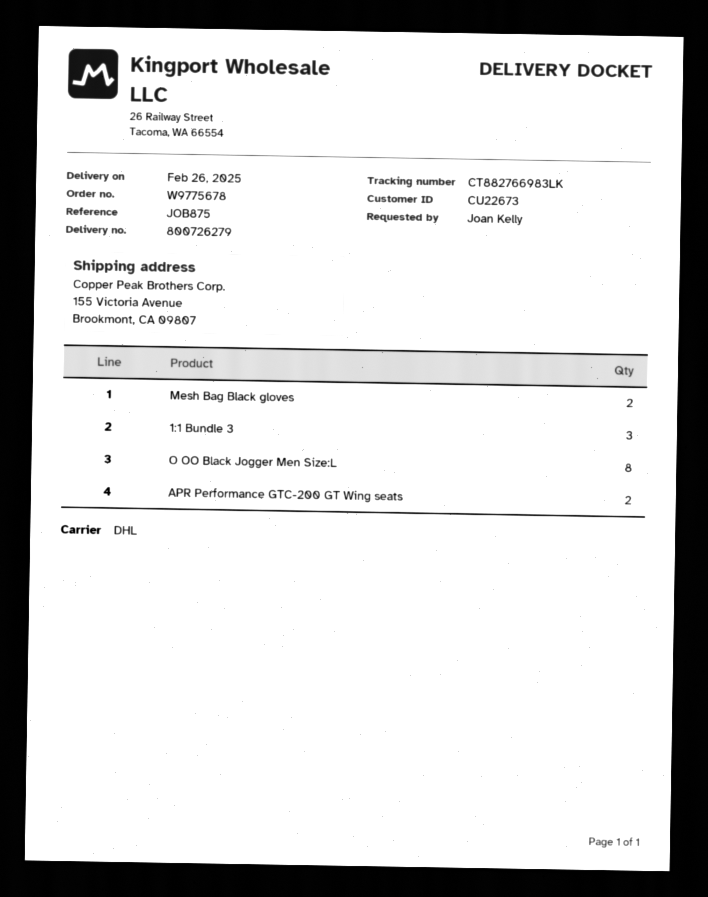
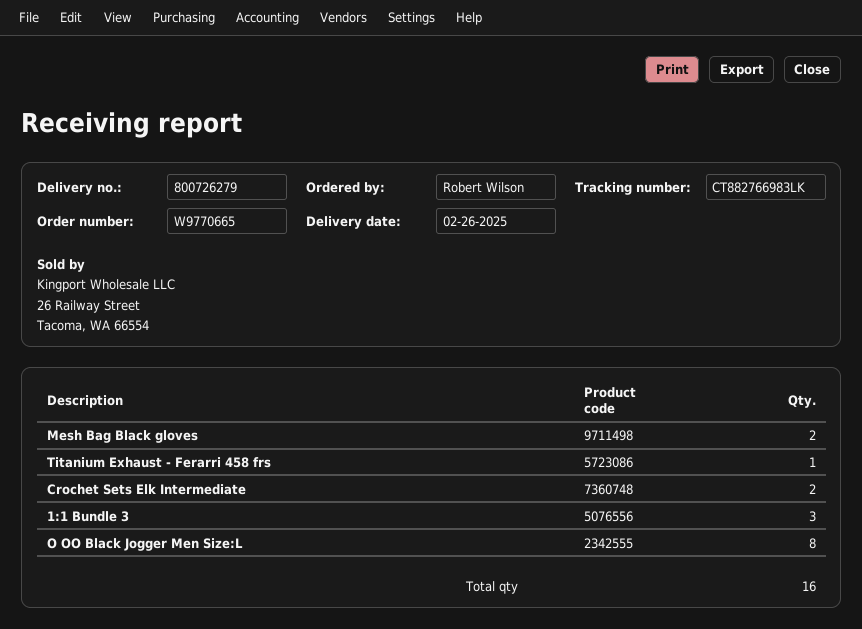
order number: W9775678 -> W9770665
ordered by: Joan Kelly -> Robert Wilson
APR Performance GTC-200 GT Wing seats: 2 -> none
Titanium Exhaust - Ferarri 458 frs: none -> 1
Crochet Sets Elk Intermediate: none -> 2

